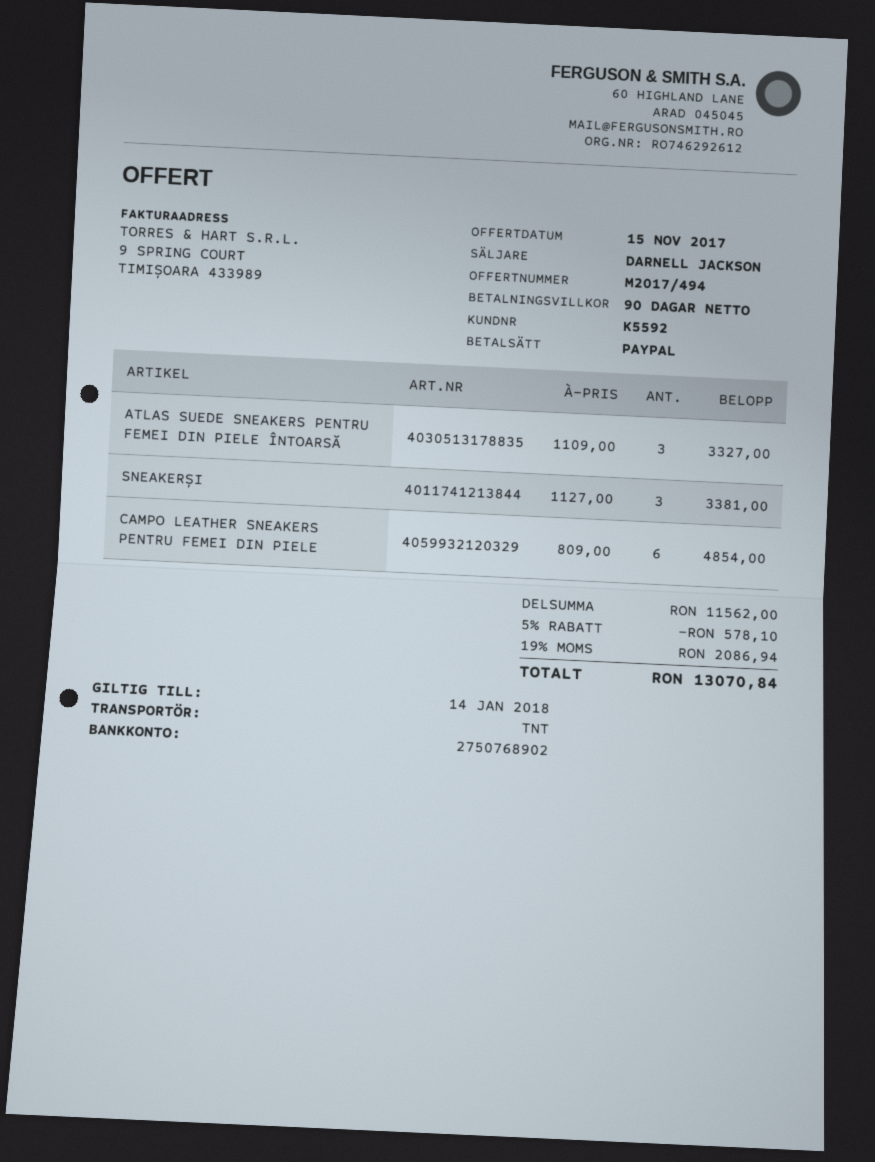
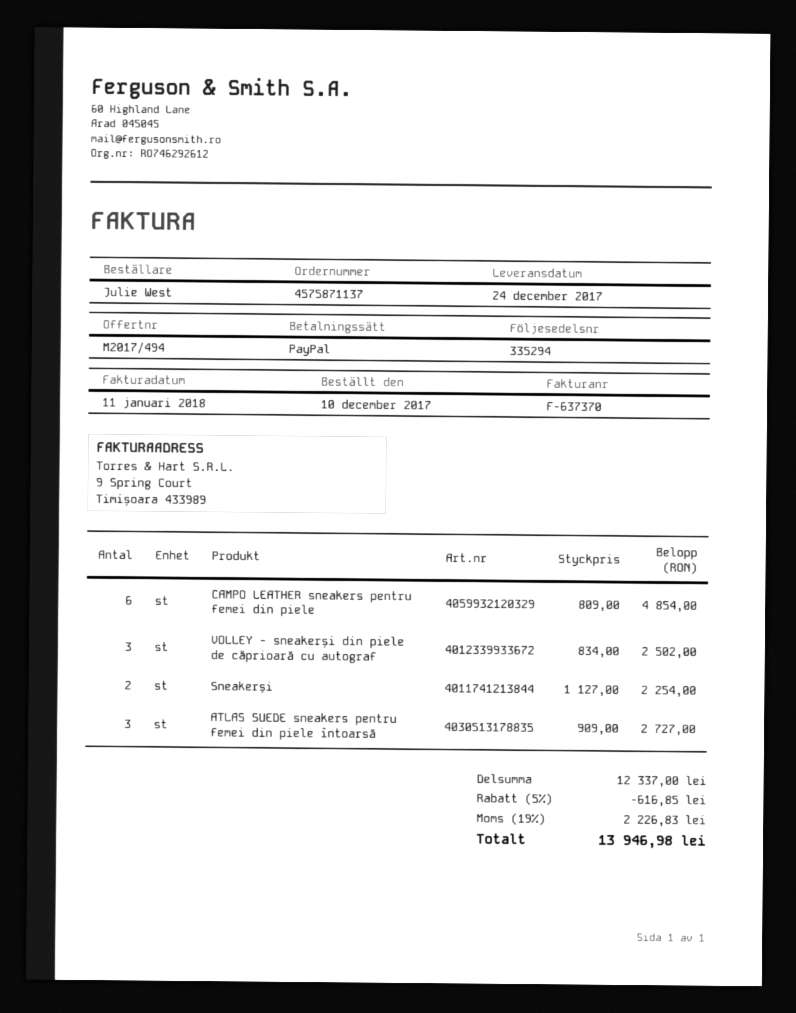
ATLAS SUEDE SNEAKERS PENTRU FEMEI DIN PIELE ÎNTOARSĂ: 3 x 1109.00 = 3327.00 -> 3 x 909.00 = 2727.00
SNEAKERȘI: 3 x 1127.00 = 3381.00 -> 2 x 1127.00 = 2254.00
VOLLEY - sneakerși din piele de căprioară cu autograf: none -> 3 x 834.00 = 2502.00
subtotal: 11562.00 -> 12337.00
discount: 5% = 578.10 -> 5% = 616.85
tax: 19% = 2086.94 -> 19% = 2226.83
total: 13070.84 -> 13946.98

